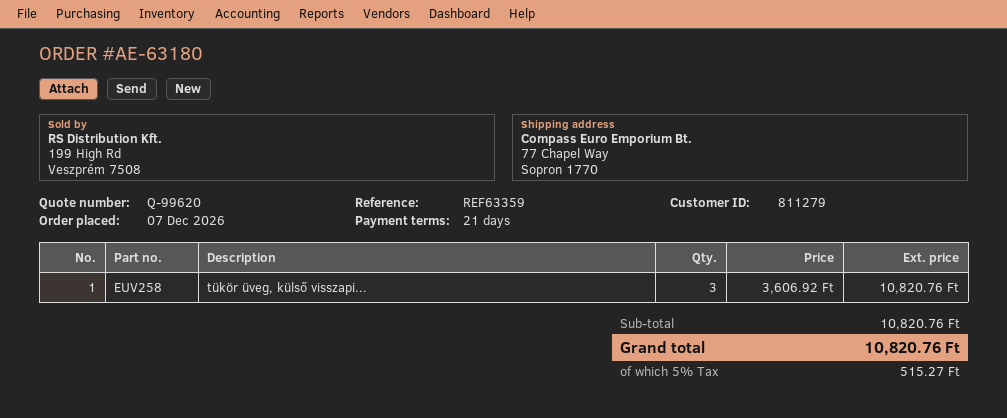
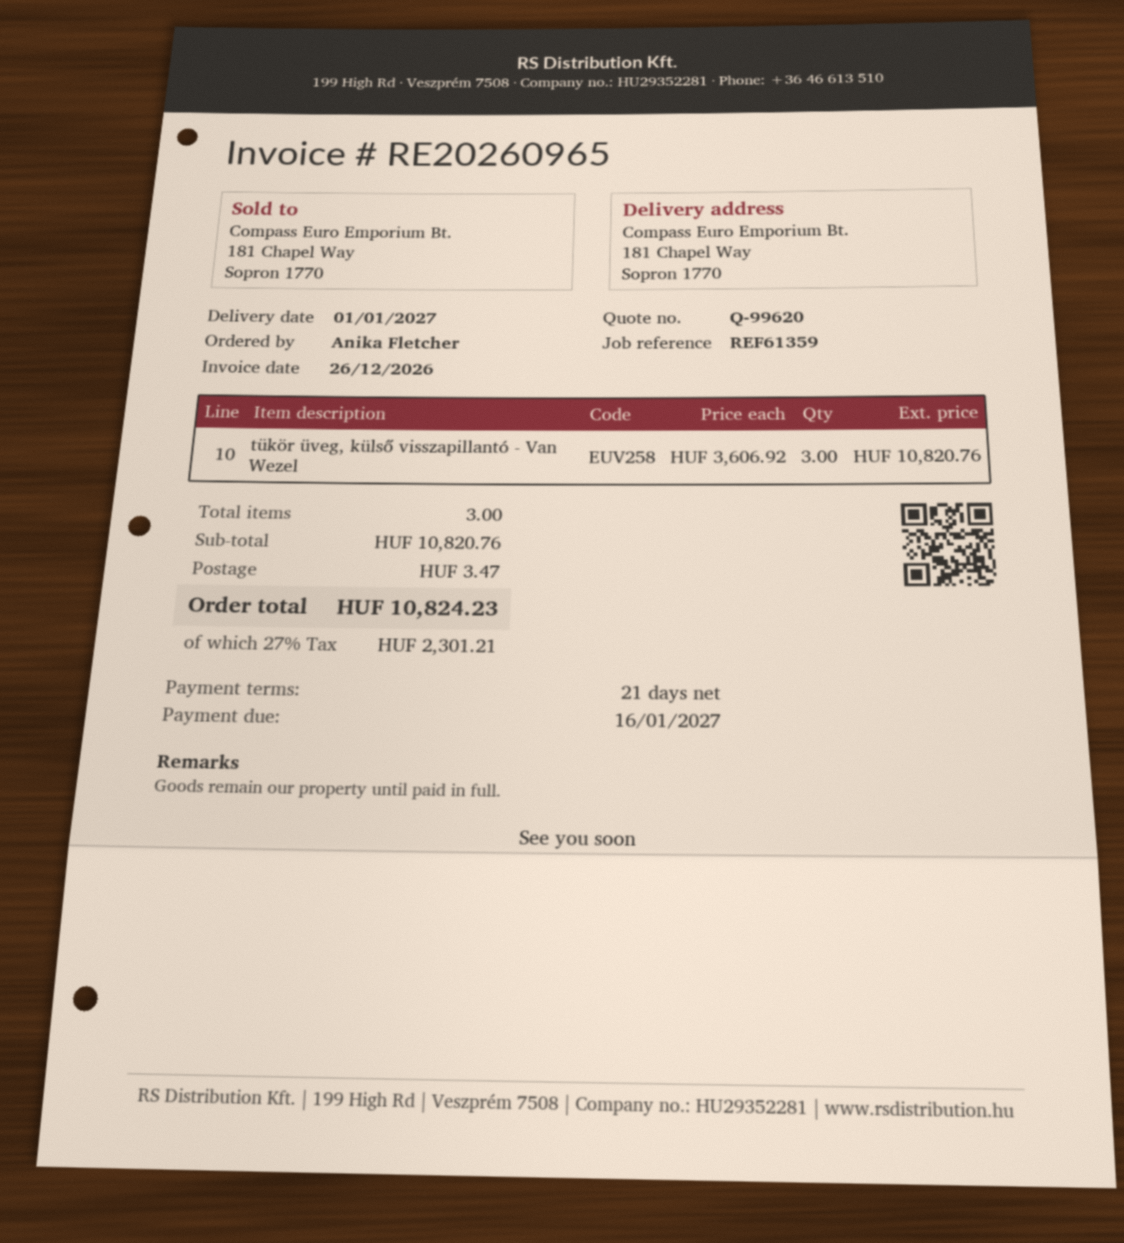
reference: REF63359 -> REF61359
ship to: 77 Chapel Way, Sopron 1770 -> 181 Chapel Way, Sopron 1770
shipping: none -> 3.47
tax: 5% = 515.27 -> 27% = 2301.21
total: 10820.76 -> 10824.23

